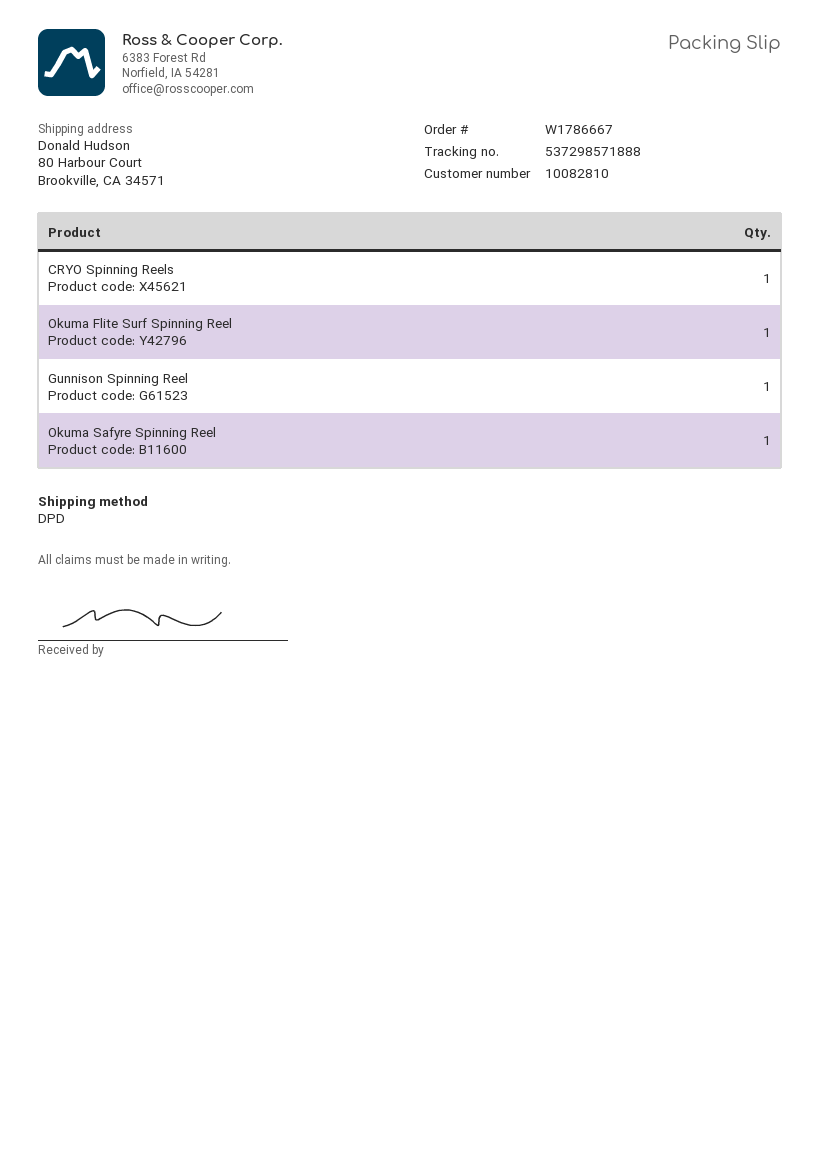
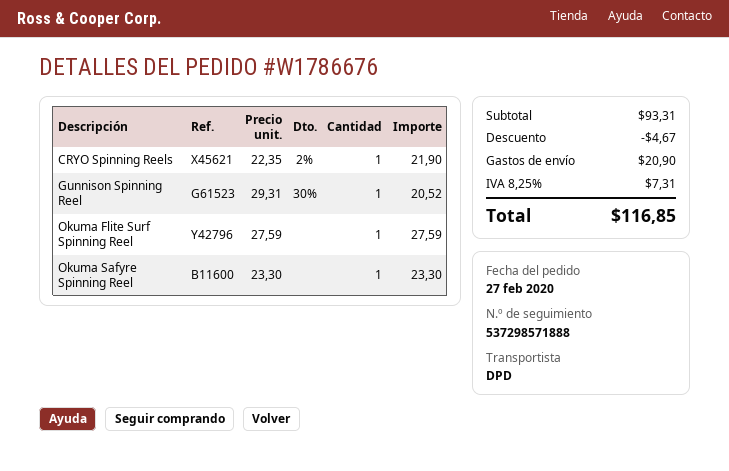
order number: W1786667 -> W1786676

